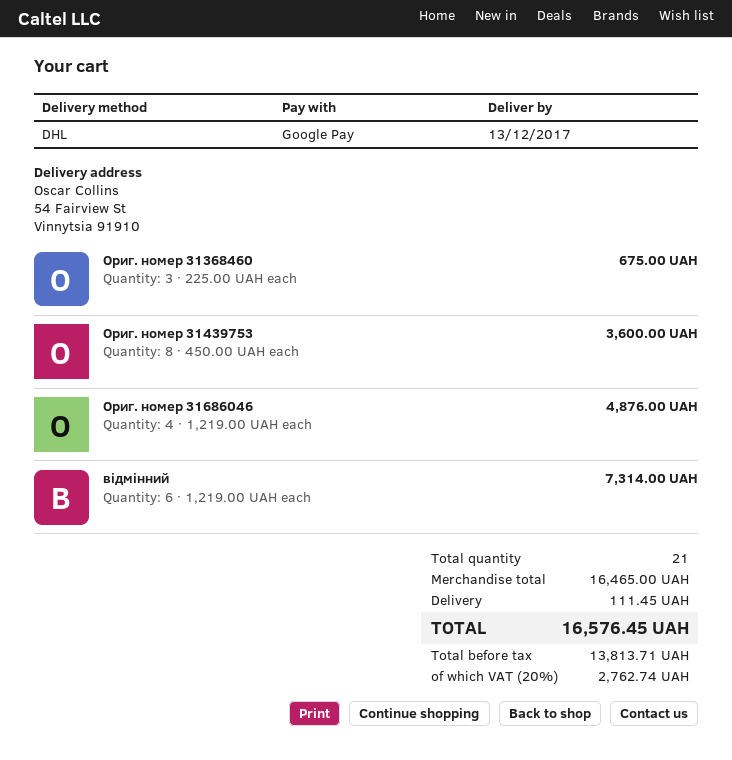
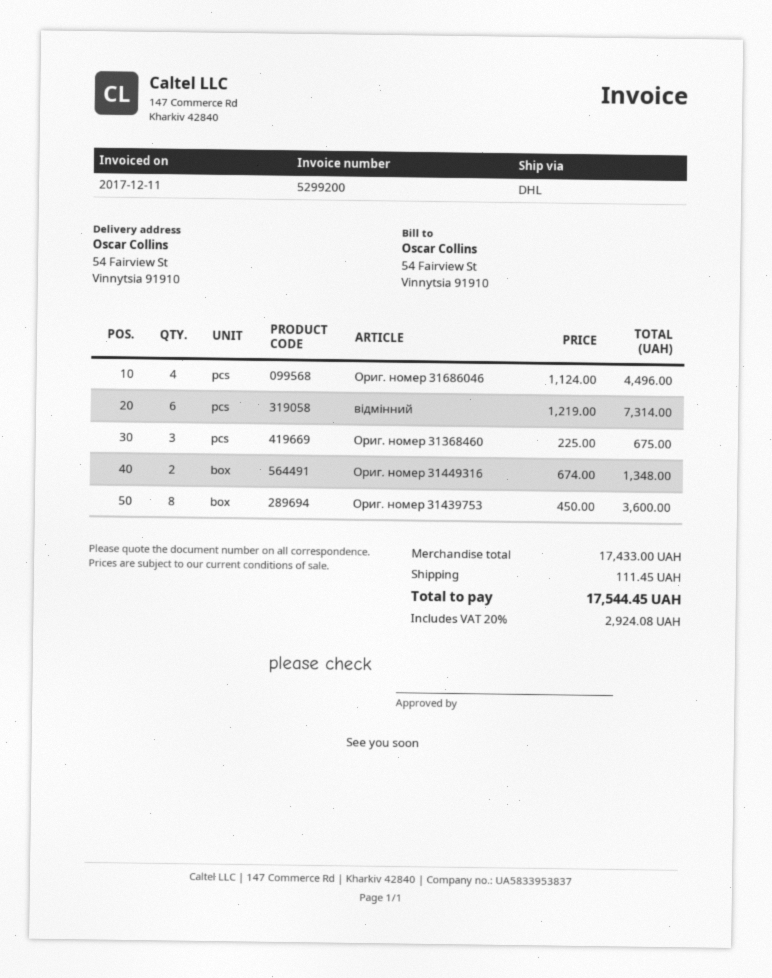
Ориг. номер 31686046: 4 x 1219.00 = 4876.00 -> 4 x 1124.00 = 4496.00
Ориг. номер 31449316: none -> 2 x 674.00 = 1348.00
subtotal: 16465.00 -> 17433.00
tax: 20% = 2762.74 -> 20% = 2924.08
total: 16576.45 -> 17544.45

